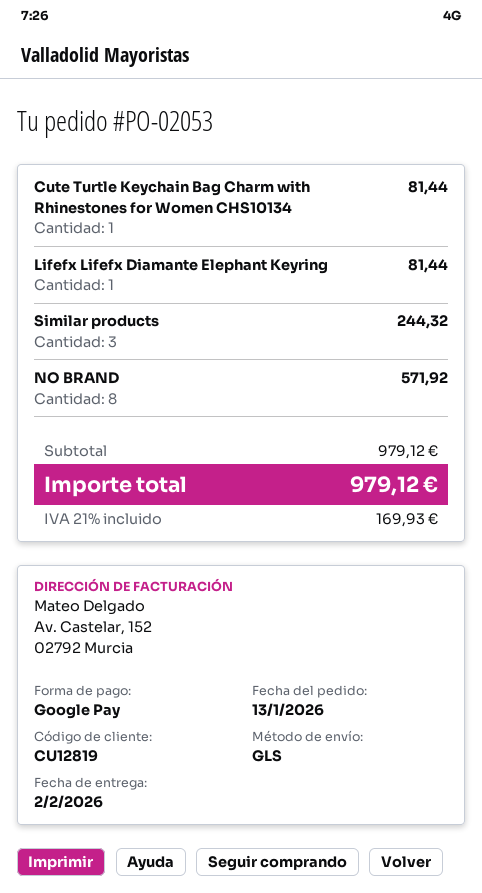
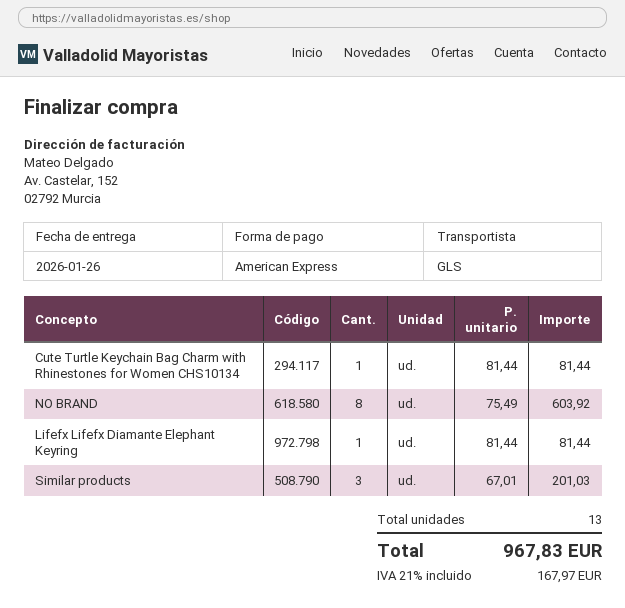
delivery date: 2026-02-02 -> 2026-01-26
payment method: Google Pay -> American Express
Similar products: 3 for 244.32 -> 3 for 201.03
NO BRAND: 8 for 571.92 -> 8 for 603.92
tax: 21% = 169.93 -> 21% = 167.97
total: 979.12 -> 967.83

